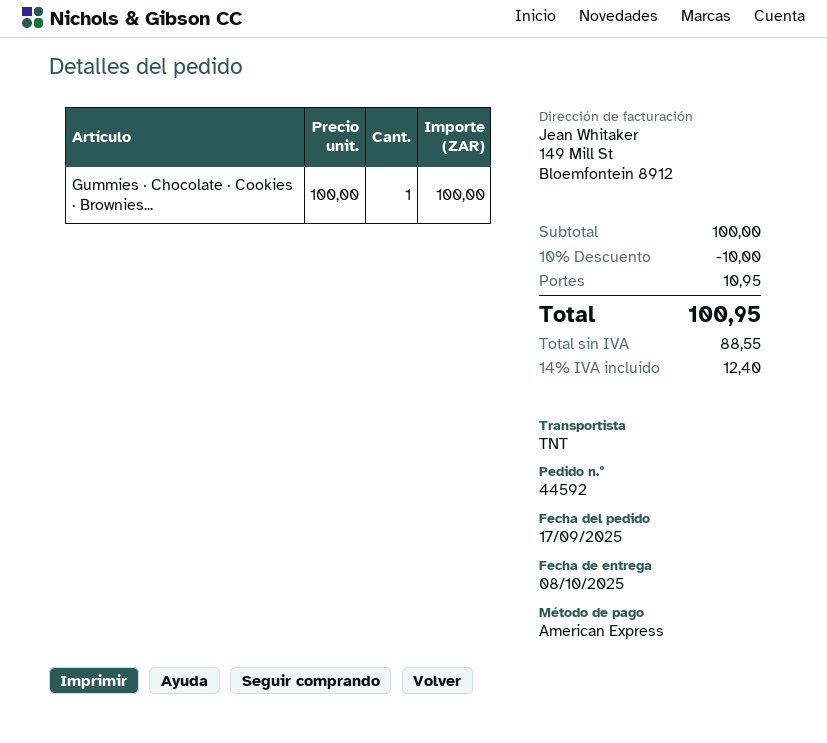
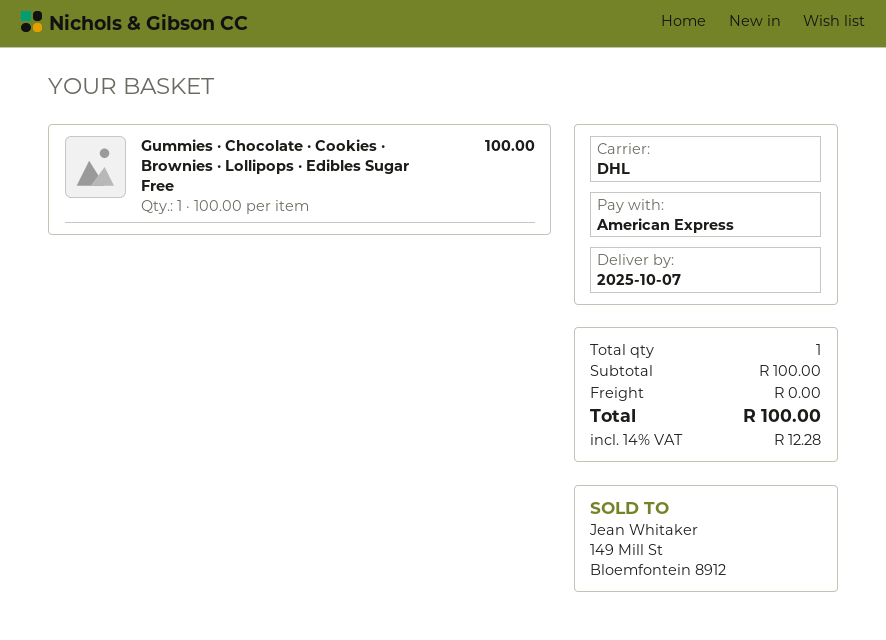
delivery date: 2025-10-08 -> 2025-10-07
shipping method: TNT -> DHL
discount: 10% = 10.00 -> none
shipping: 10.95 -> 0.00
tax: 14% = 12.40 -> 14% = 12.28
total: 100.95 -> 100.00

